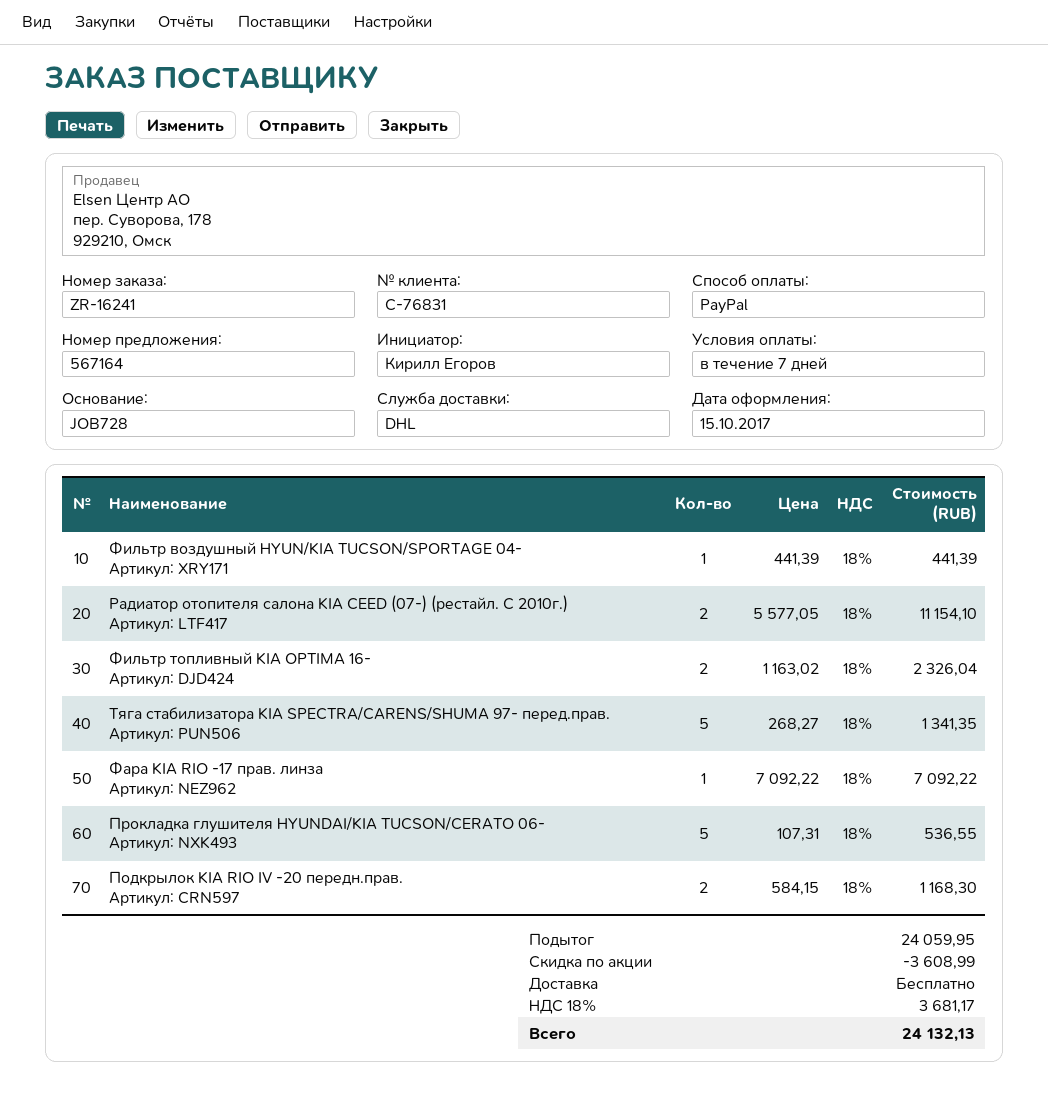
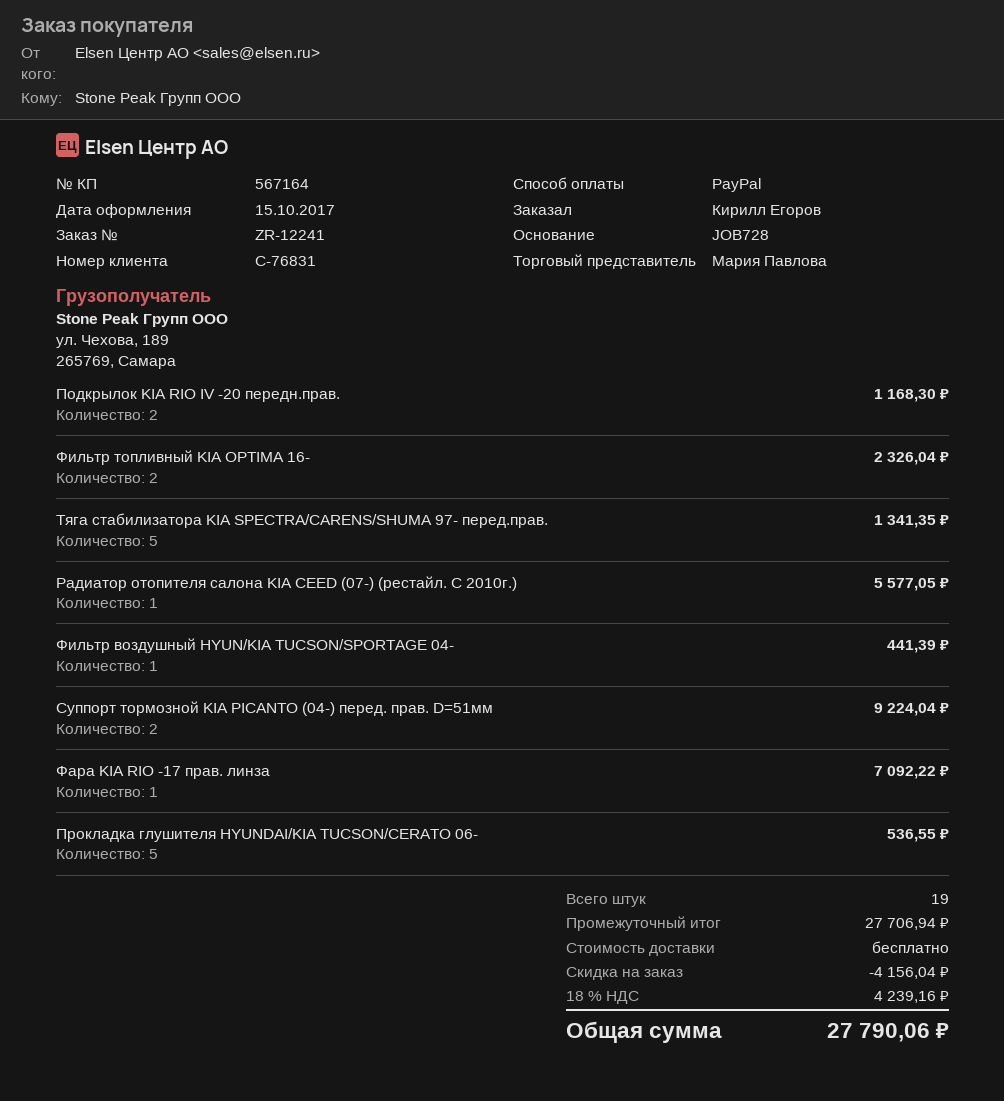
order number: ZR-16241 -> ZR-12241
Радиатор отопителя салона KIA CEED (07-) (рестайл. C 2010г.): 2 for 11154.10 -> 1 for 5577.05
Суппорт тормозной KIA PICANTO (04-) перед. прав. D=51мм: none -> 2 for 9224.04
subtotal: 24059.95 -> 27706.94
discount: 3608.99 -> 4156.04
tax: 18% = 3681.17 -> 18% = 4239.16
total: 24132.13 -> 27790.06

